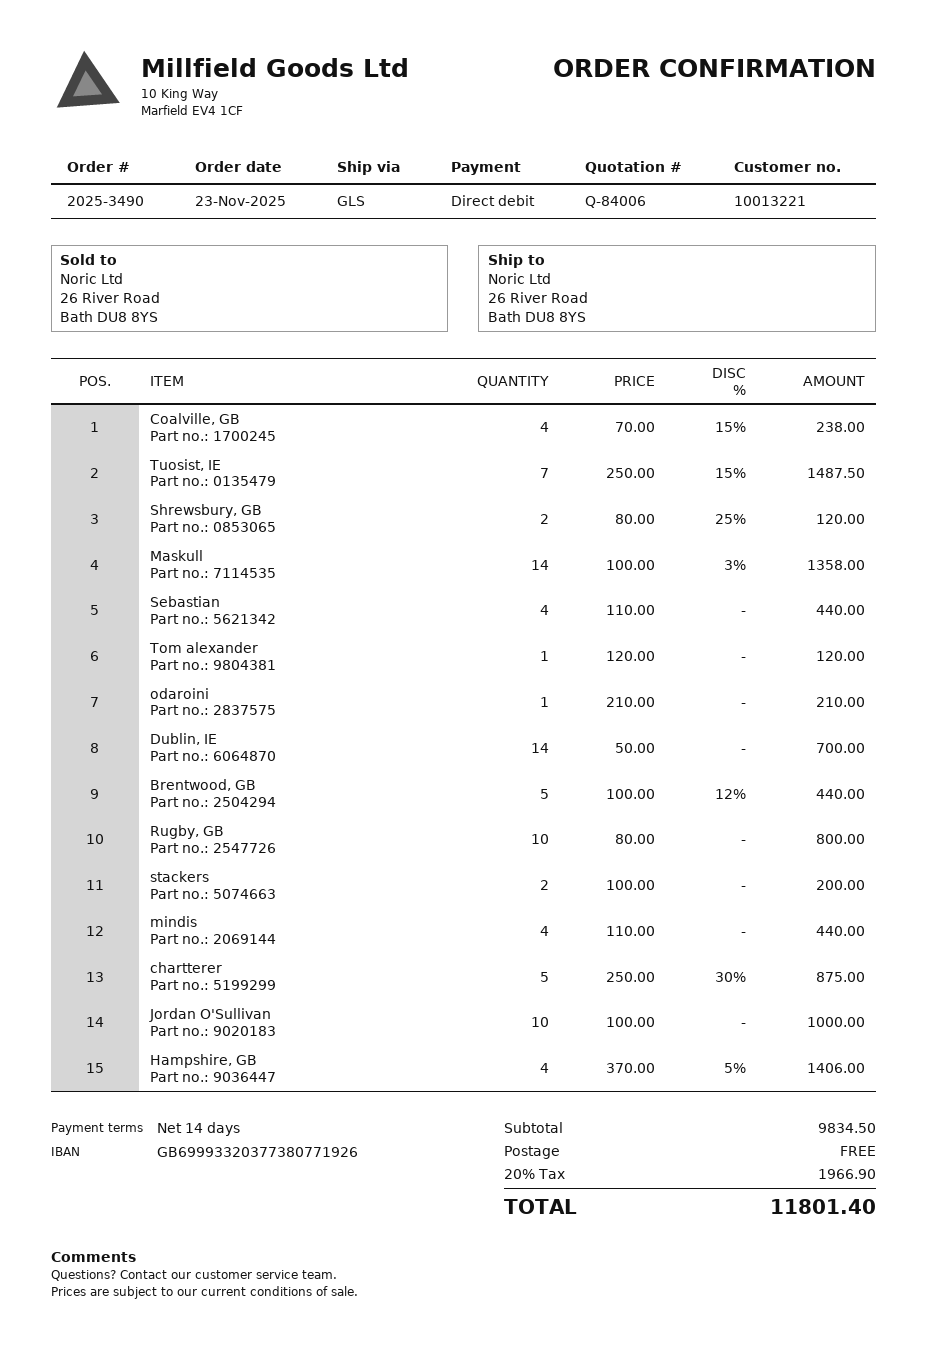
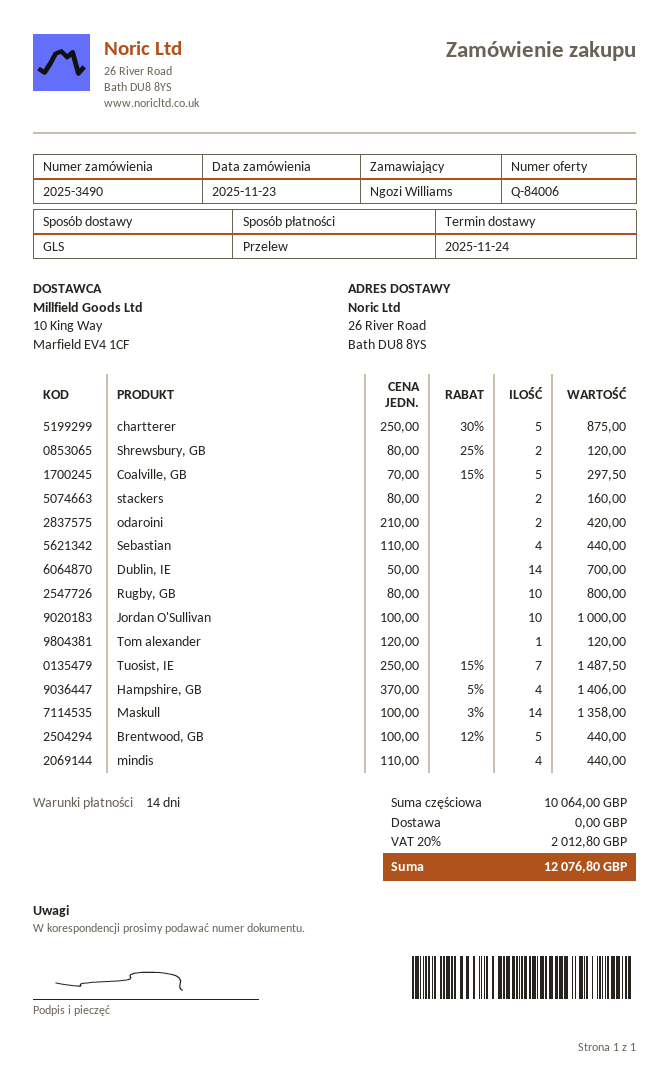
payment method: direct debit -> bank transfer
Coalville, GB: 4 x 70.00 - 15% = 238.00 -> 5 x 70.00 - 15% = 297.50
odaroini: 1 x 210.00 = 210.00 -> 2 x 210.00 = 420.00
stackers: 2 x 100.00 = 200.00 -> 2 x 80.00 = 160.00
subtotal: 9834.50 -> 10064.00
tax: 20% = 1966.90 -> 20% = 2012.80
total: 11801.40 -> 12076.80

